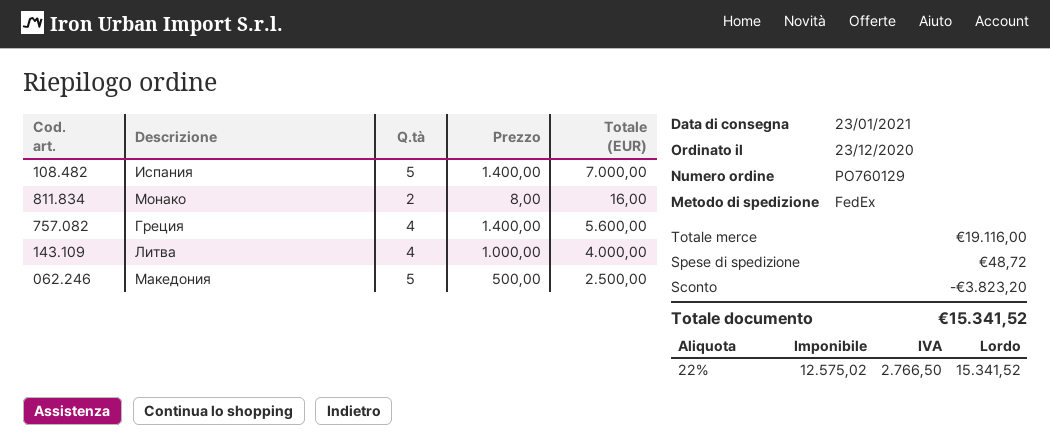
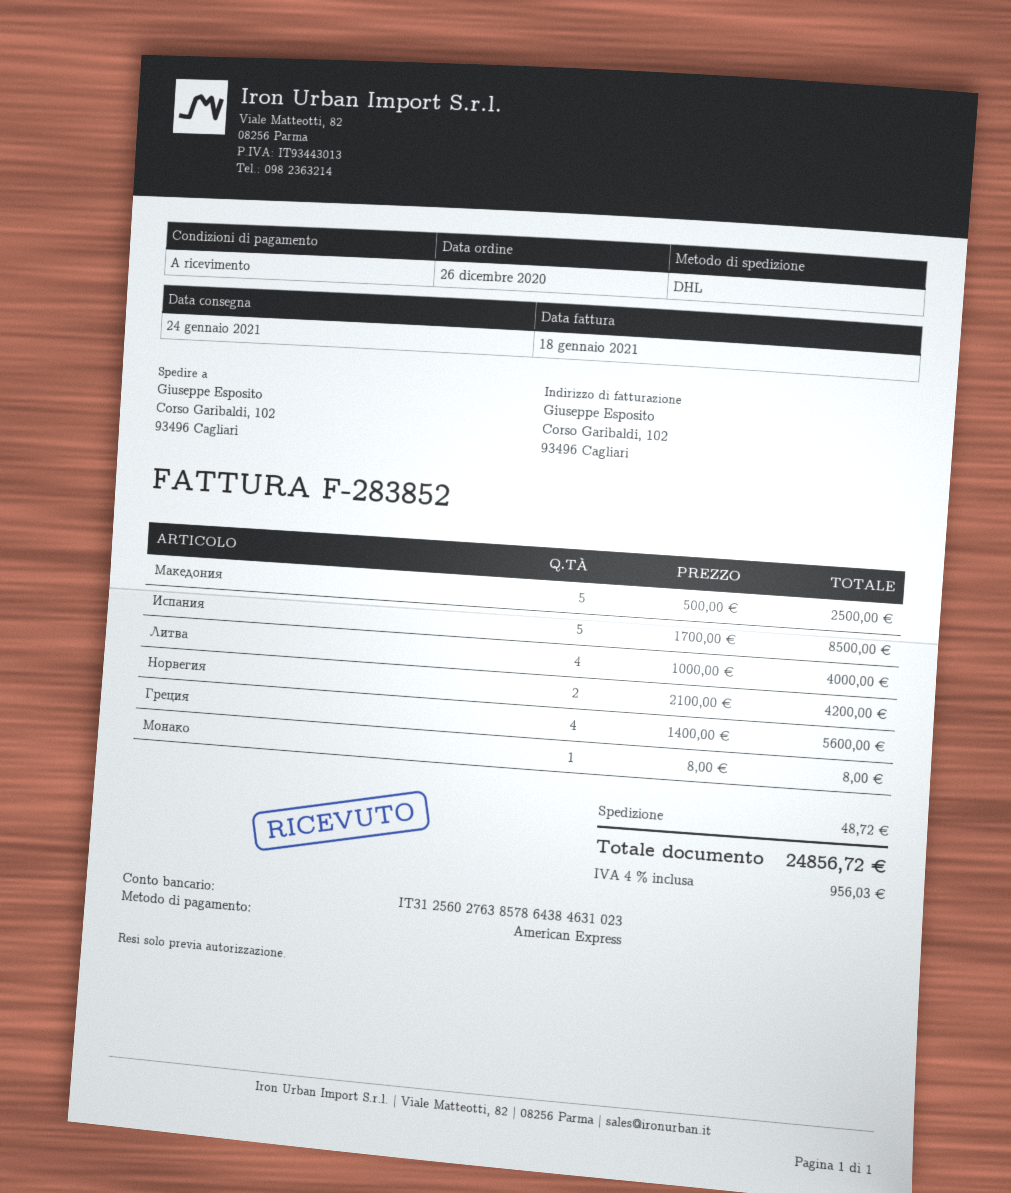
order date: 2020-12-23 -> 2020-12-26
delivery date: 2021-01-23 -> 2021-01-24
shipping method: FedEx -> DHL
Испания: 5 x 1400.00 = 7000.00 -> 5 x 1700.00 = 8500.00
Монако: 2 x 8.00 = 16.00 -> 1 x 8.00 = 8.00
Норвегия: none -> 2 x 2100.00 = 4200.00
discount: 3823.20 -> none
tax: 22% = 2766.50 -> 4% = 956.03
total: 15341.52 -> 24856.72

